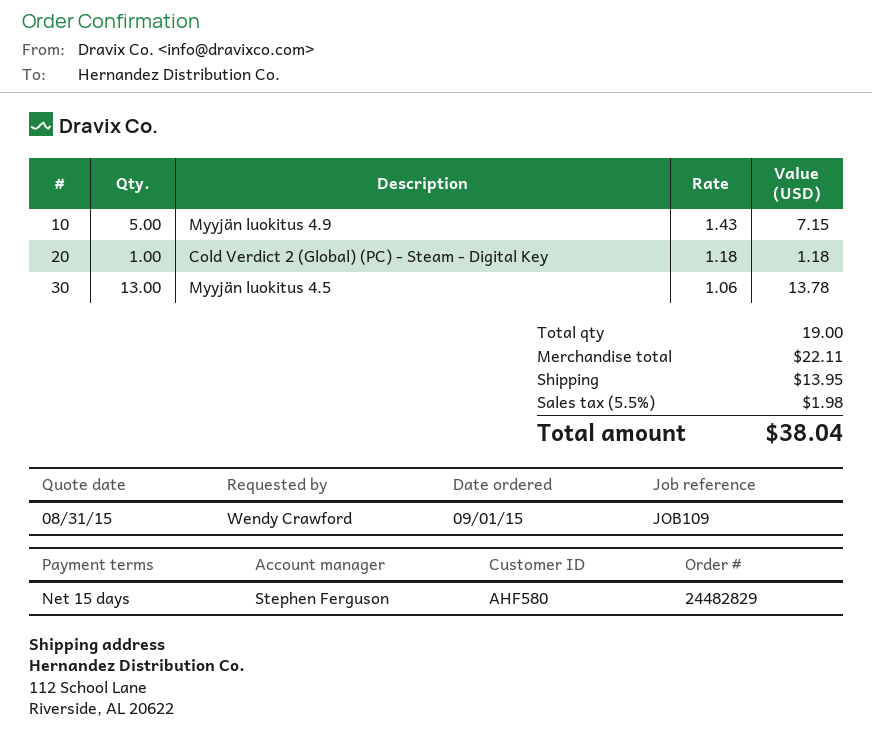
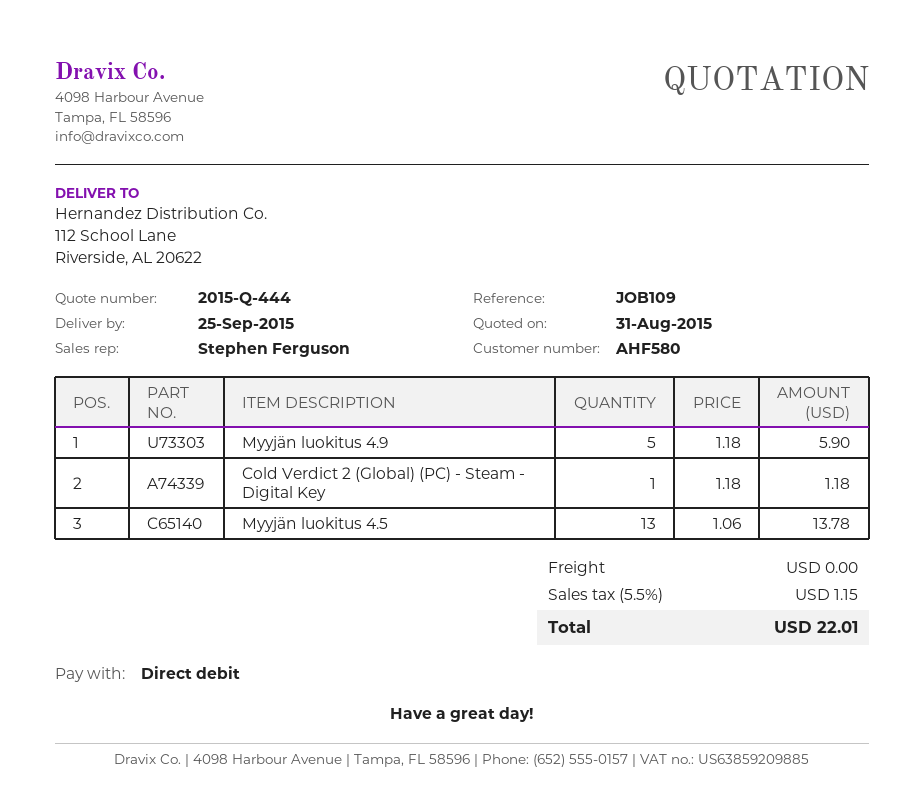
Myyjän luokitus 4.9: 5 x 1.43 = 7.15 -> 5 x 1.18 = 5.90
shipping: 13.95 -> 0.00
tax: 5.5% = 1.98 -> 5.5% = 1.15
total: 38.04 -> 22.01

